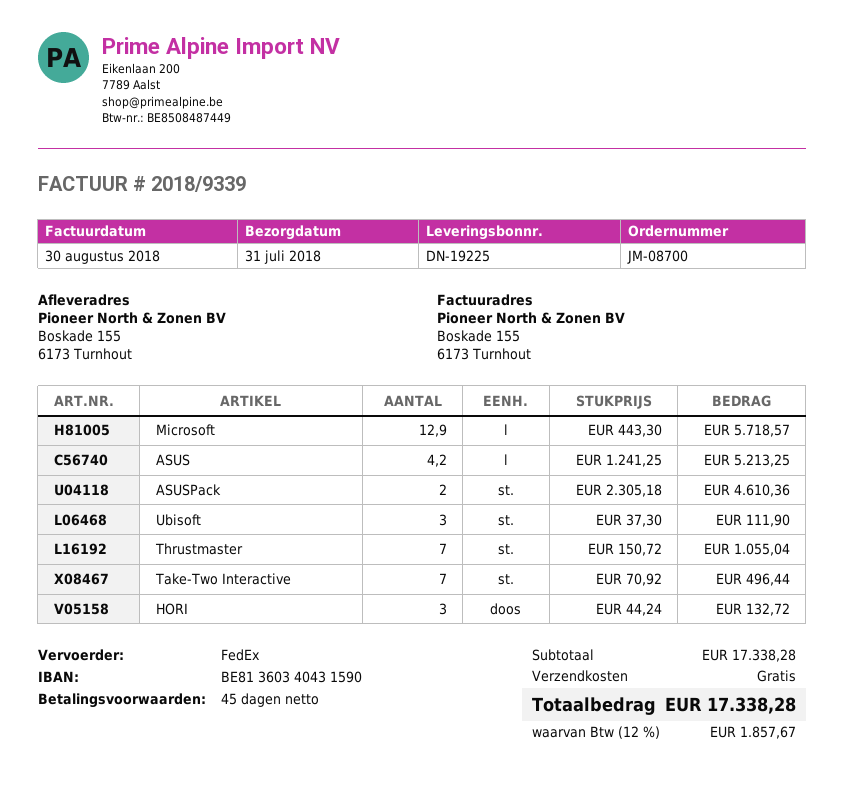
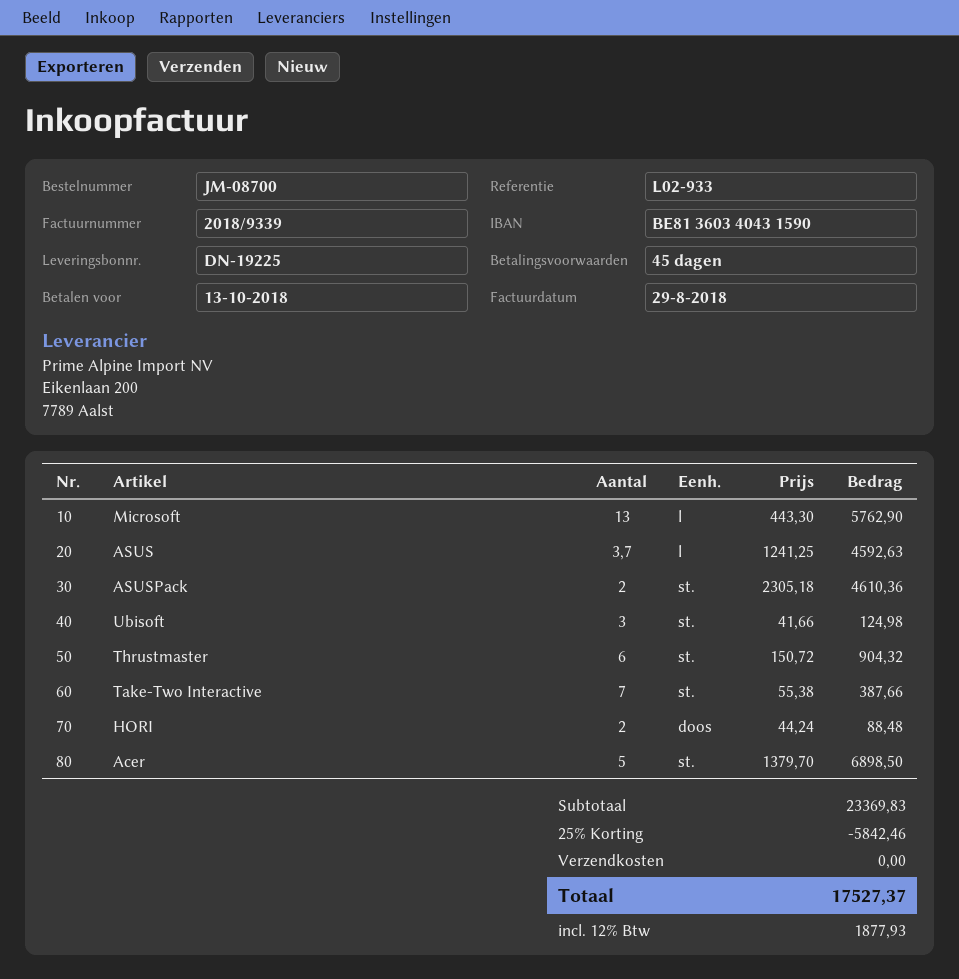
invoice date: 2018-08-30 -> 2018-08-29
Microsoft: 12.9 x 443.30 = 5718.57 -> 13 x 443.30 = 5762.90
ASUS: 4.2 x 1241.25 = 5213.25 -> 3.7 x 1241.25 = 4592.63
Ubisoft: 3 x 37.30 = 111.90 -> 3 x 41.66 = 124.98
Thrustmaster: 7 x 150.72 = 1055.04 -> 6 x 150.72 = 904.32
Take-Two Interactive: 7 x 70.92 = 496.44 -> 7 x 55.38 = 387.66
HORI: 3 x 44.24 = 132.72 -> 2 x 44.24 = 88.48
Acer: none -> 5 x 1379.70 = 6898.50
subtotal: 17338.28 -> 23369.83
discount: none -> 25% = 5842.46
tax: 12% = 1857.67 -> 12% = 1877.93
total: 17338.28 -> 17527.37

